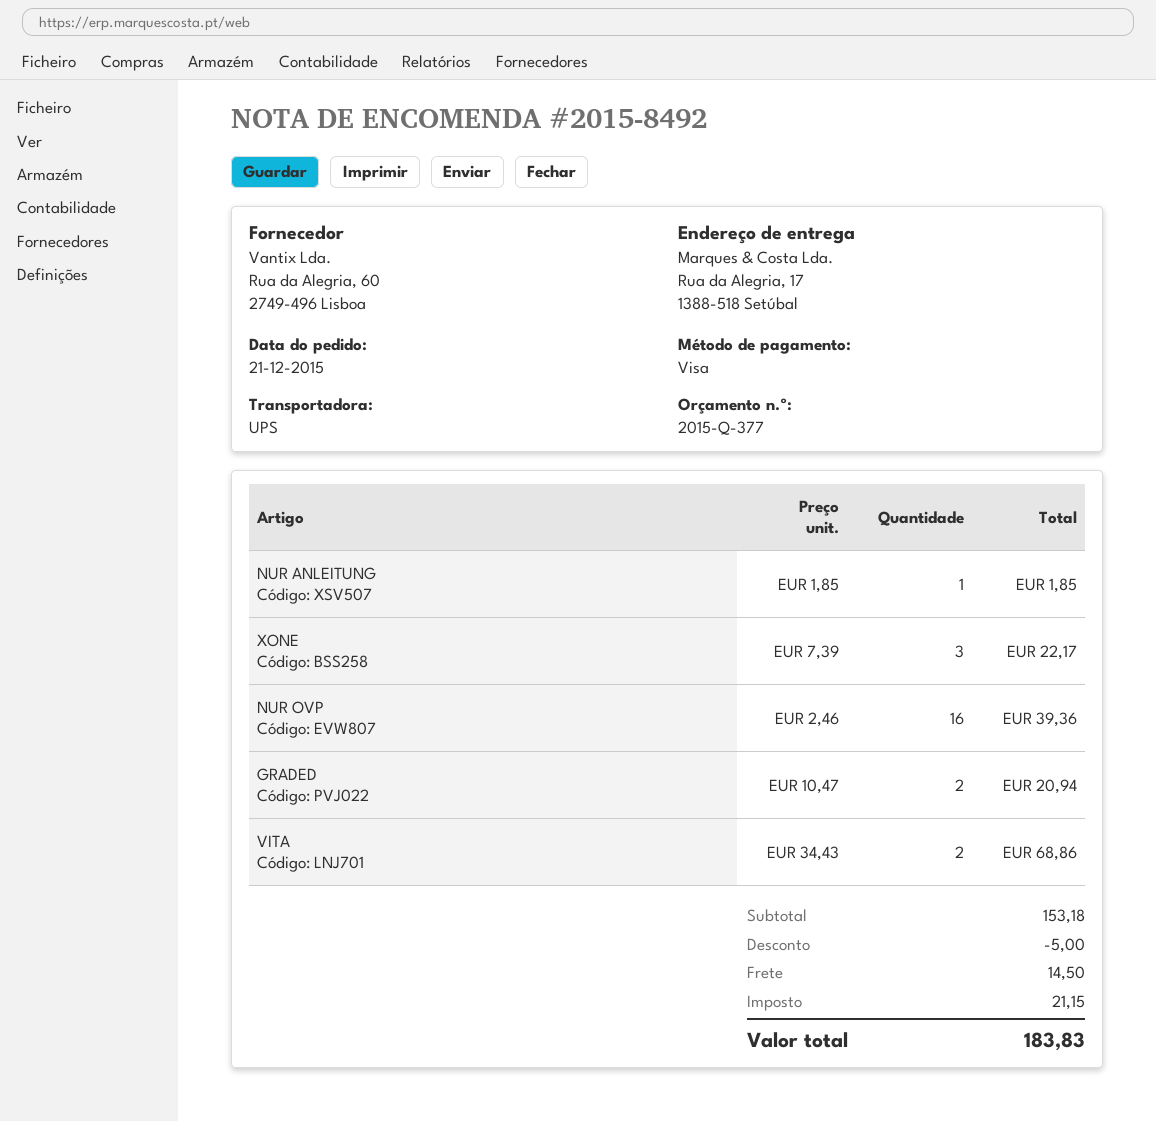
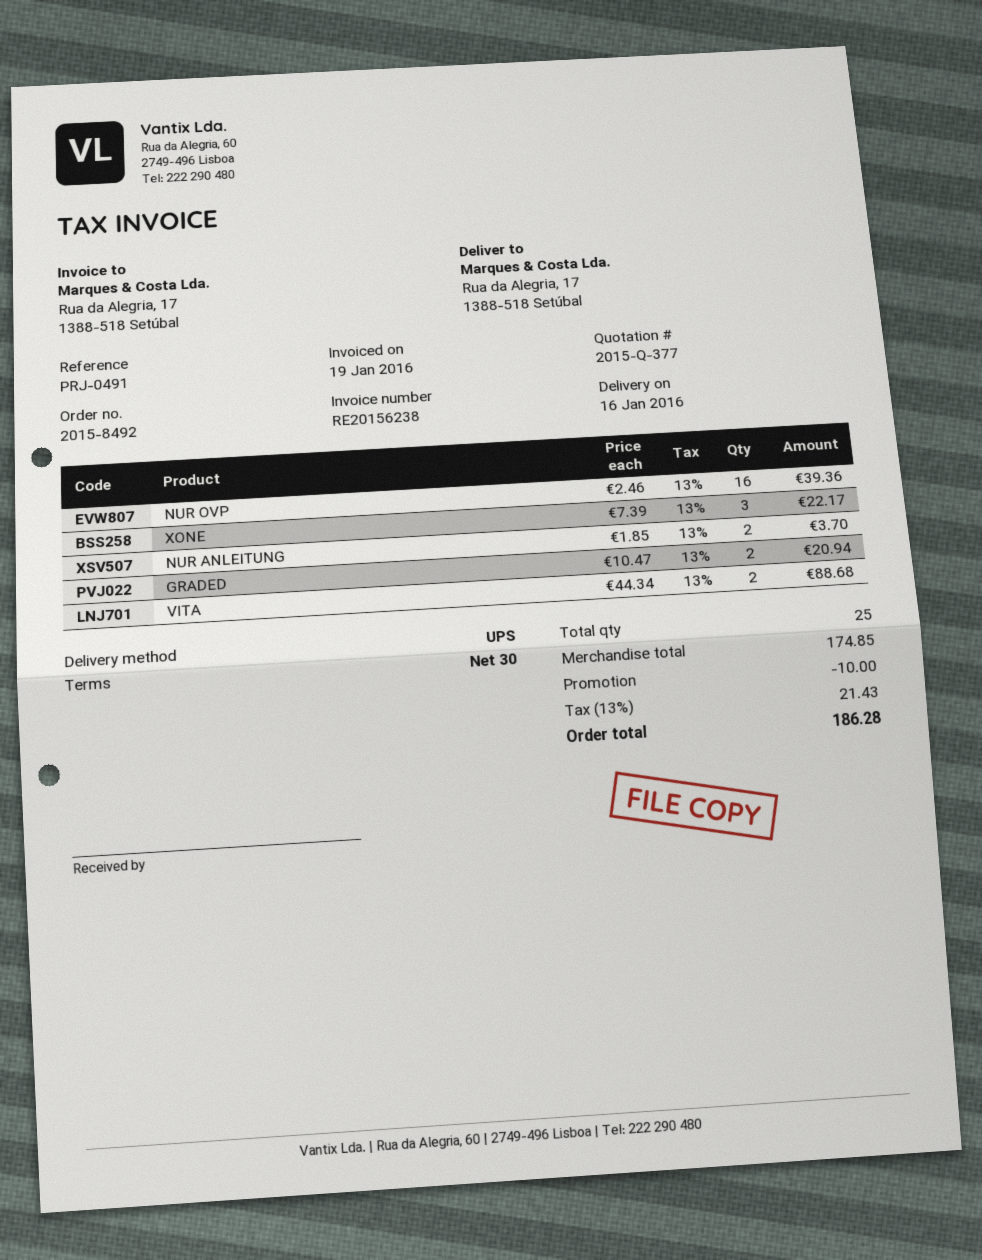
NUR ANLEITUNG: 1 x 1.85 = 1.85 -> 2 x 1.85 = 3.70
VITA: 2 x 34.43 = 68.86 -> 2 x 44.34 = 88.68
subtotal: 153.18 -> 174.85
discount: 5.00 -> 10.00
shipping: 14.50 -> none
tax: 21.15 -> 21.43
total: 183.83 -> 186.28

